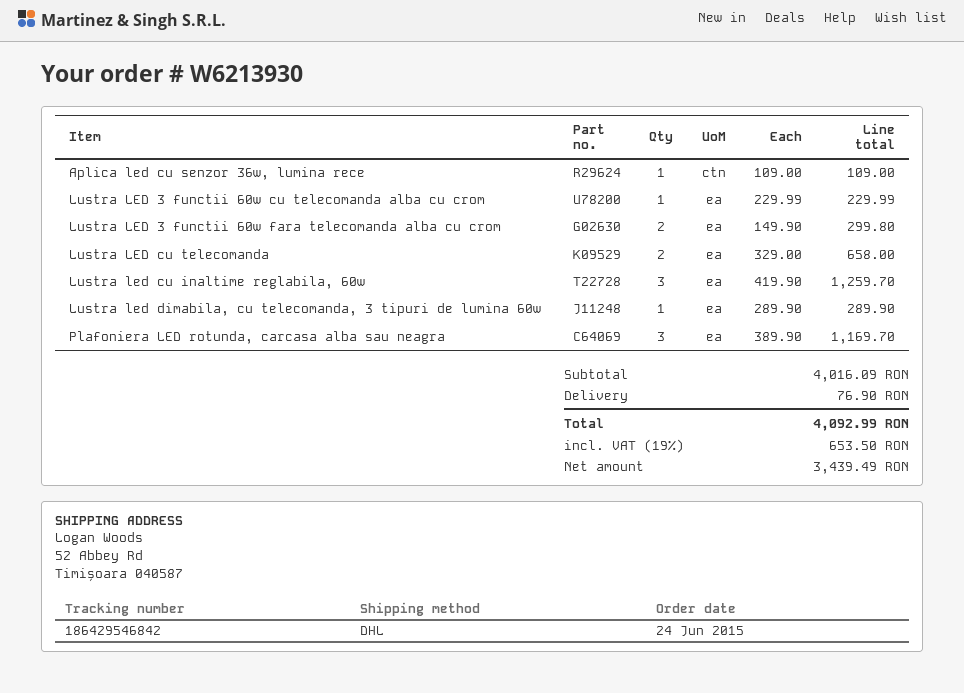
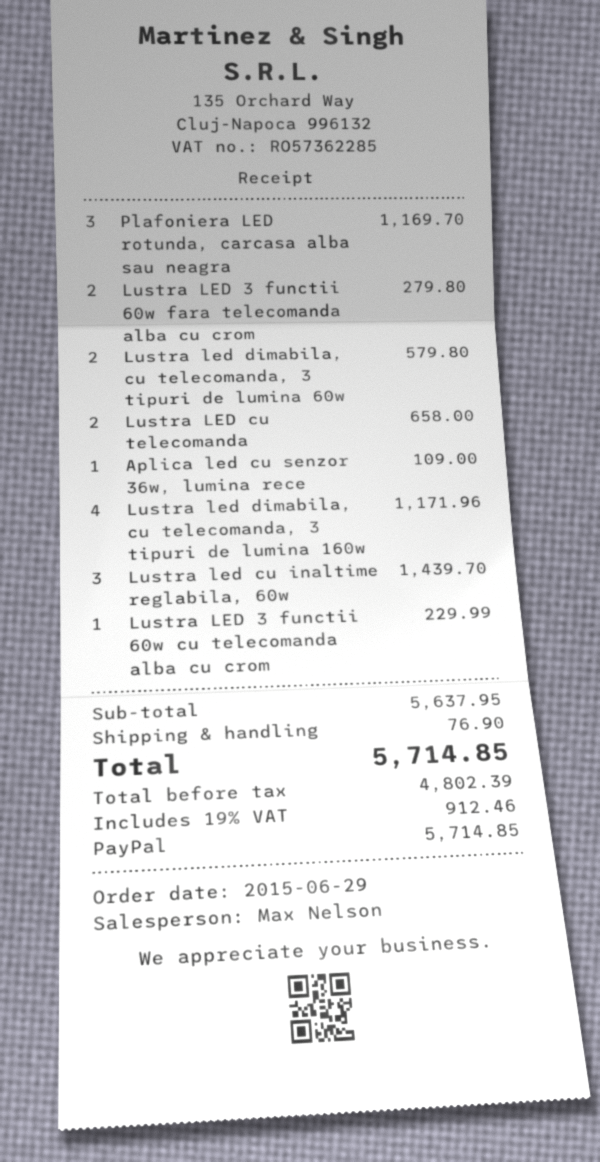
order date: 2015-06-24 -> 2015-06-29
Lustra LED 3 functii 60w fara telecomanda alba cu crom: 2 for 299.80 -> 2 for 279.80
Lustra led cu inaltime reglabila, 60w: 3 for 1259.70 -> 3 for 1439.70
Lustra led dimabila, cu telecomanda, 3 tipuri de lumina 60w: 1 for 289.90 -> 2 for 579.80
Lustra led dimabila, cu telecomanda, 3 tipuri de lumina 160w: none -> 4 for 1171.96
subtotal: 4016.09 -> 5637.95
net: 3439.49 -> 4802.39
tax: 19% = 653.50 -> 19% = 912.46
total: 4092.99 -> 5714.85

